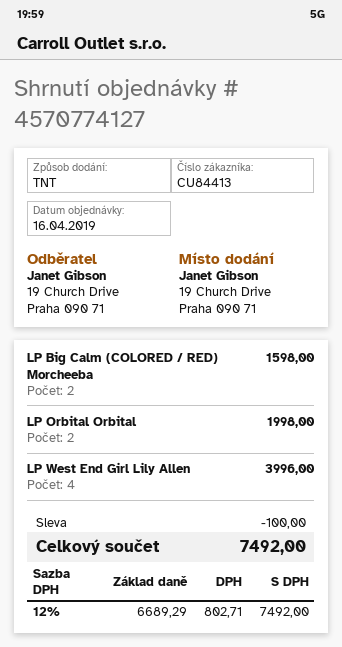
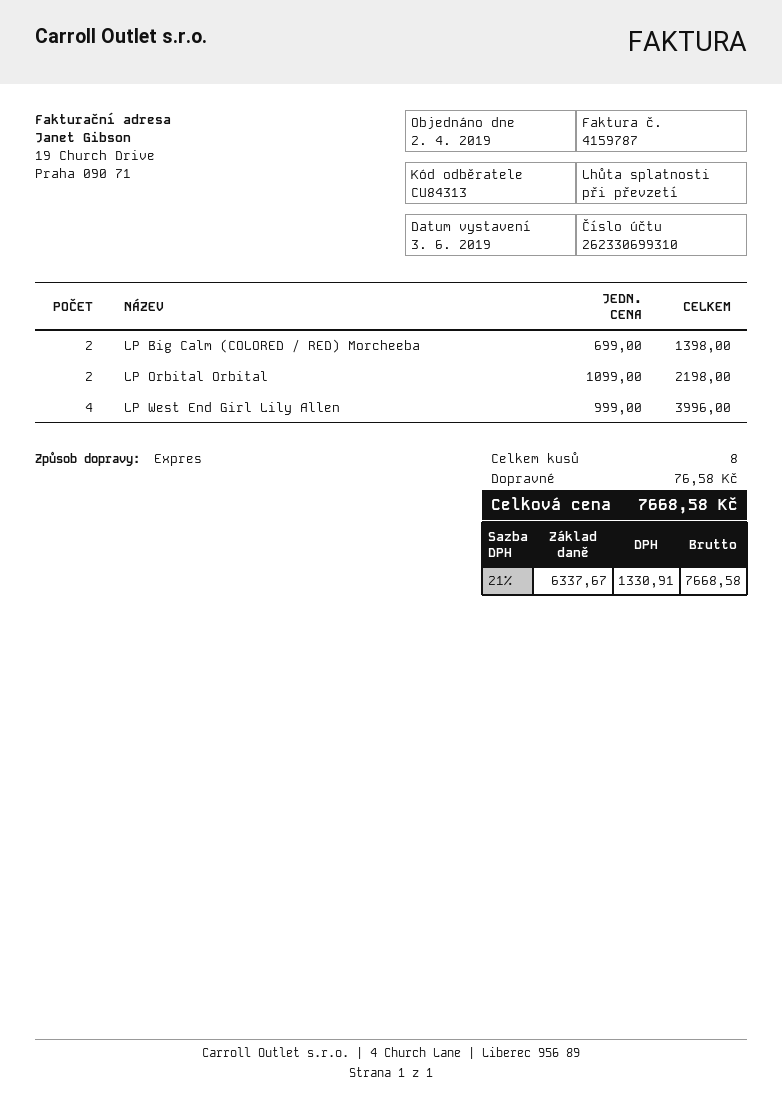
order date: 2019-04-16 -> 2019-04-02
customer number: CU84413 -> CU84313
shipping method: TNT -> express
LP Big Calm (COLORED / RED) Morcheeba: 2 for 1598.00 -> 2 for 1398.00
LP Orbital Orbital: 2 for 1998.00 -> 2 for 2198.00
discount: 100.00 -> none
shipping: none -> 76.58
net: 6689.29 -> 6337.67
tax: 12% = 802.71 -> 21% = 1330.91
total: 7492.00 -> 7668.58

